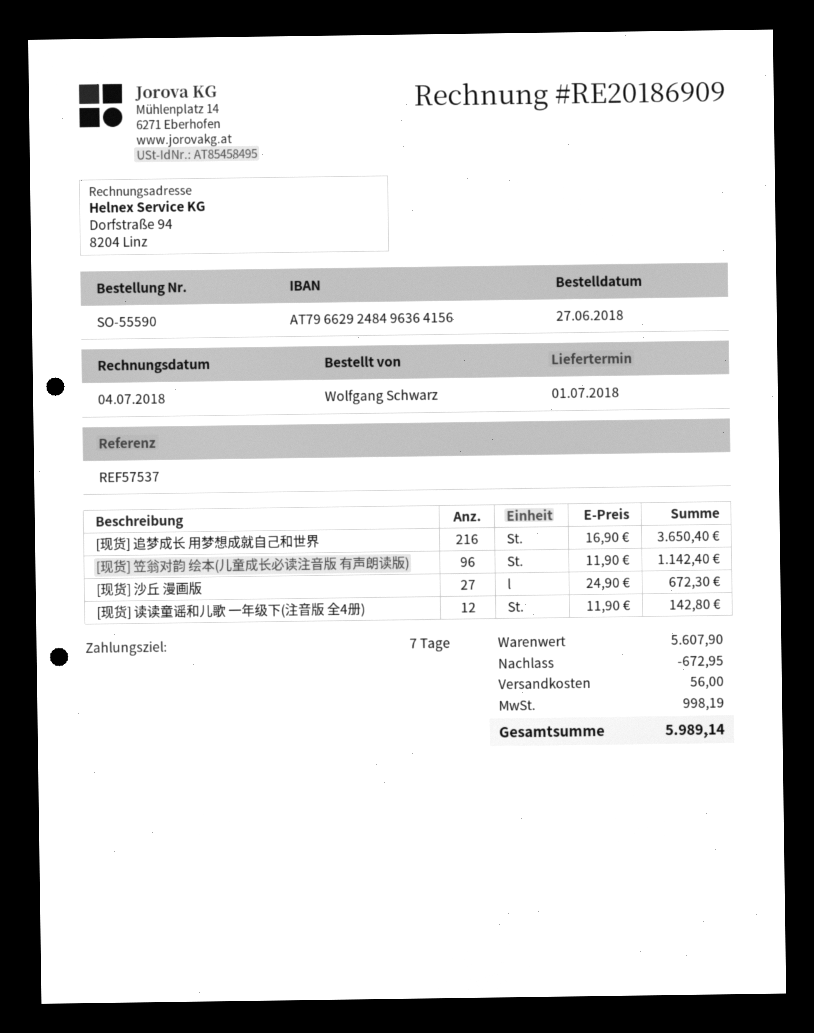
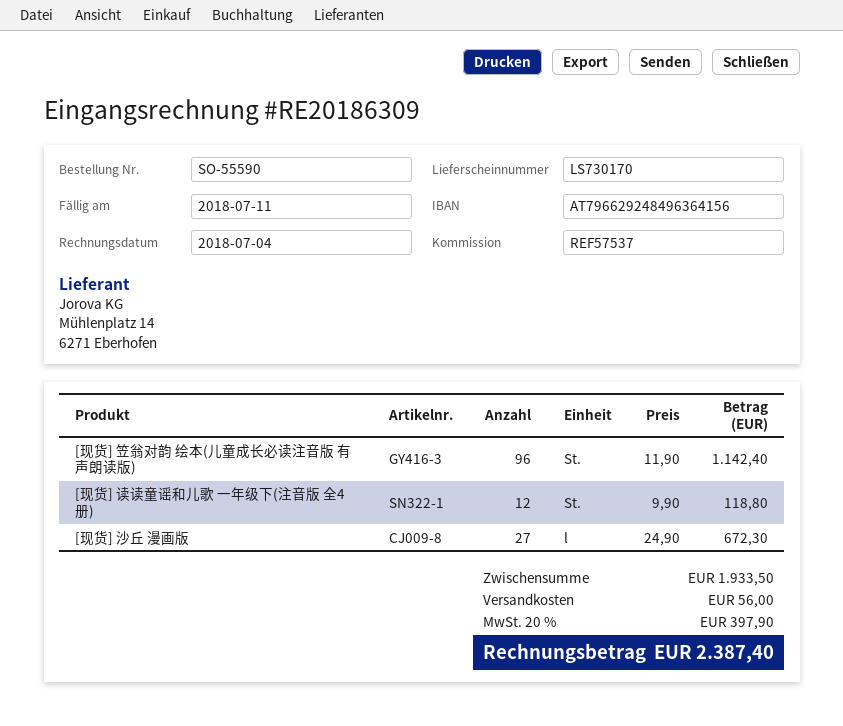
invoice number: RE20186909 -> RE20186309
[现货] 追梦成长 用梦想成就自己和世界: 216 x 16.90 = 3650.40 -> none
[现货] 读读童谣和儿歌 一年级下(注音版 全4册): 12 x 11.90 = 142.80 -> 12 x 9.90 = 118.80
subtotal: 5607.90 -> 1933.50
discount: 672.95 -> none
tax: 998.19 -> 397.90
total: 5989.14 -> 2387.40

